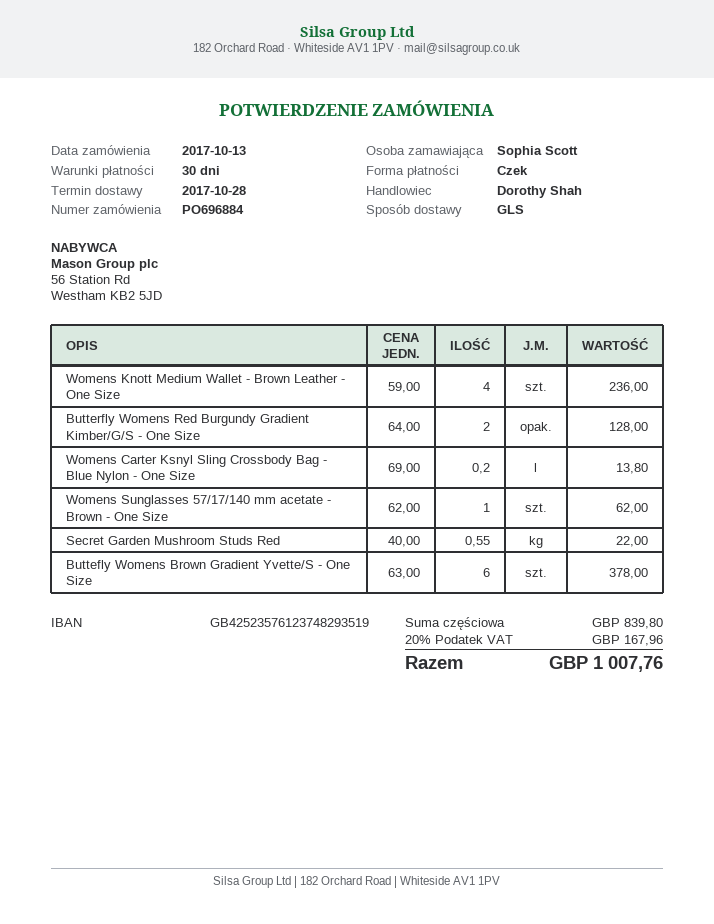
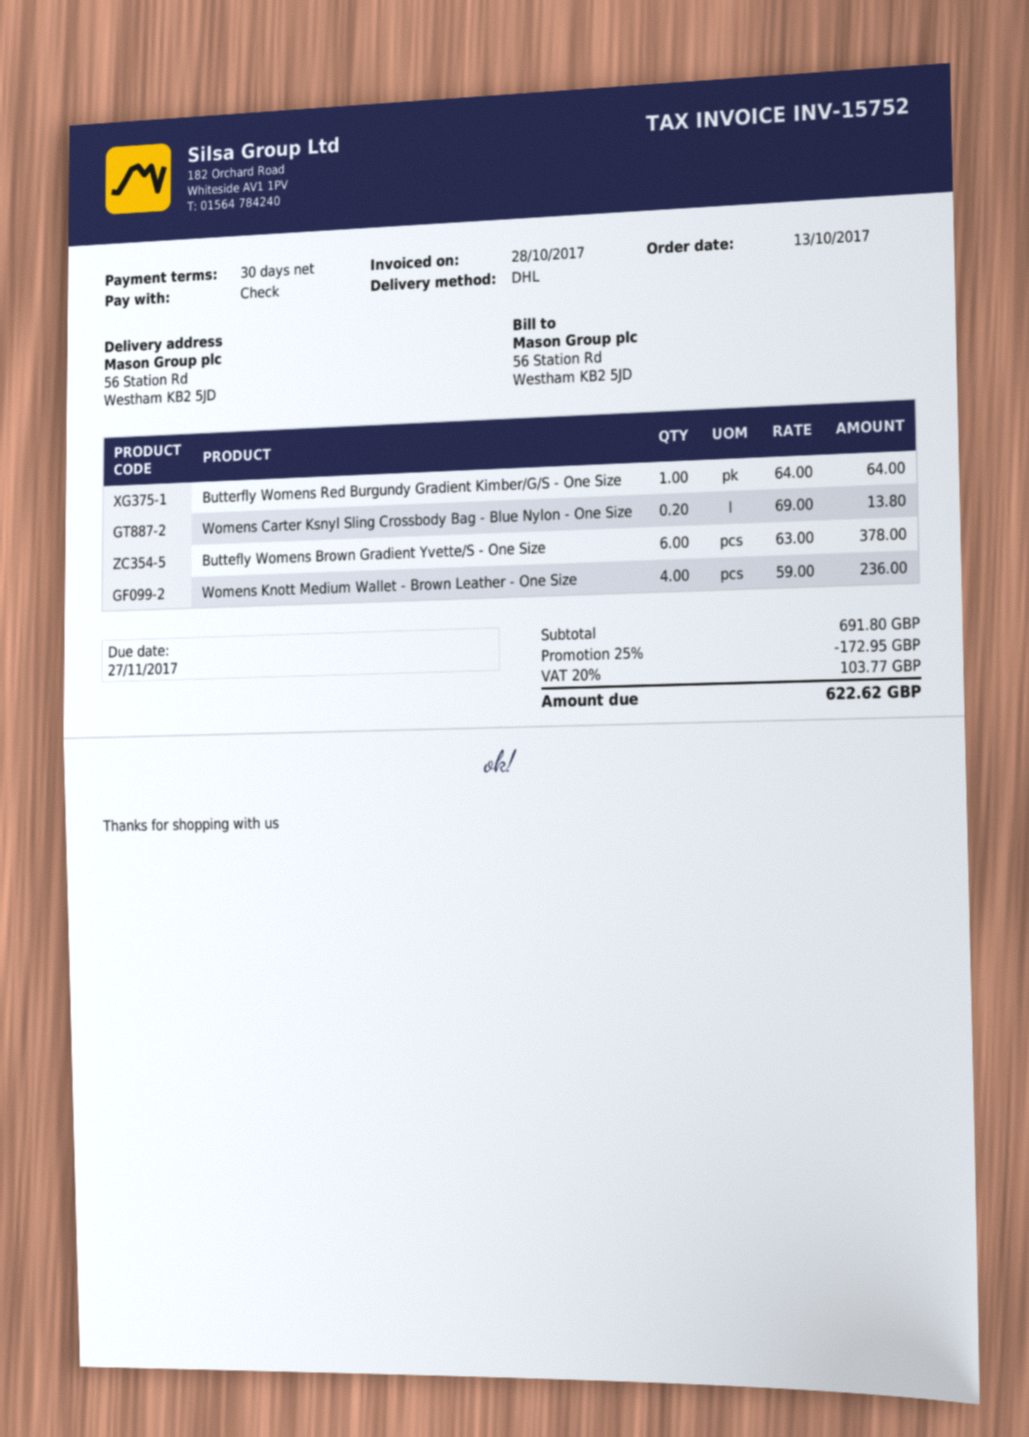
shipping method: GLS -> DHL
Butterfly Womens Red Burgundy Gradient Kimber/G/S - One Size: 2 x 64.00 = 128.00 -> 1 x 64.00 = 64.00
Womens Sunglasses 57/17/140 mm acetate - Brown - One Size: 1 x 62.00 = 62.00 -> none
Secret Garden Mushroom Studs Red: 0.55 x 40.00 = 22.00 -> none
subtotal: 839.80 -> 691.80
discount: none -> 25% = 172.95
tax: 20% = 167.96 -> 20% = 103.77
total: 1007.76 -> 622.62

